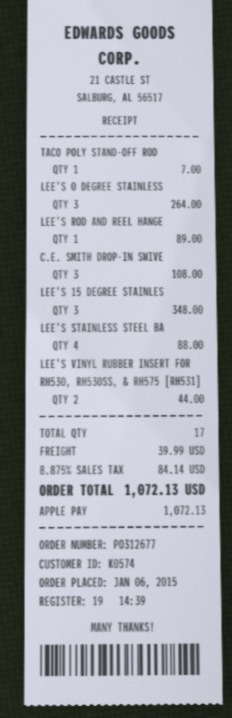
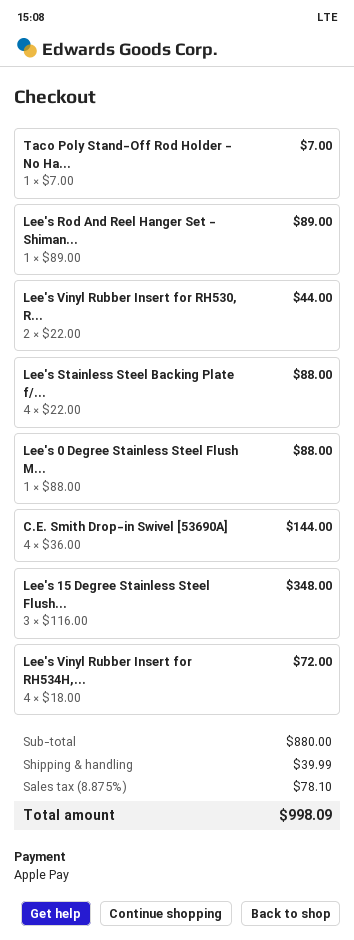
LEE'S 0 DEGREE STAINLESS: 3 for 264.00 -> 1 for 88.00
C.E. SMITH DROP-IN SWIVE: 3 for 108.00 -> 4 for 144.00
Lee's Vinyl Rubber Insert for RH534H,...: none -> 4 for 72.00
tax: 8.875% = 84.14 -> 8.875% = 78.10
total: 1072.13 -> 998.09

